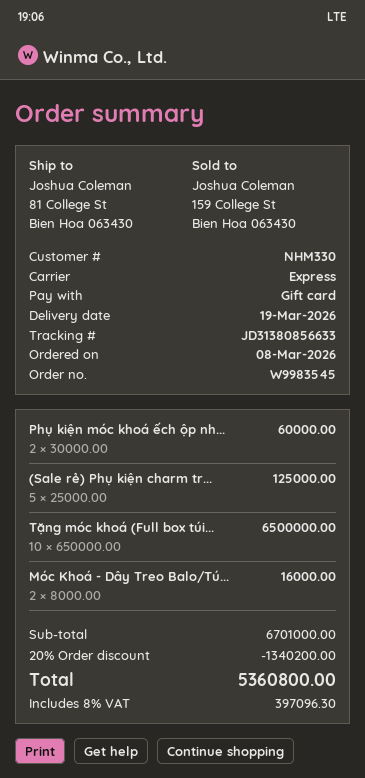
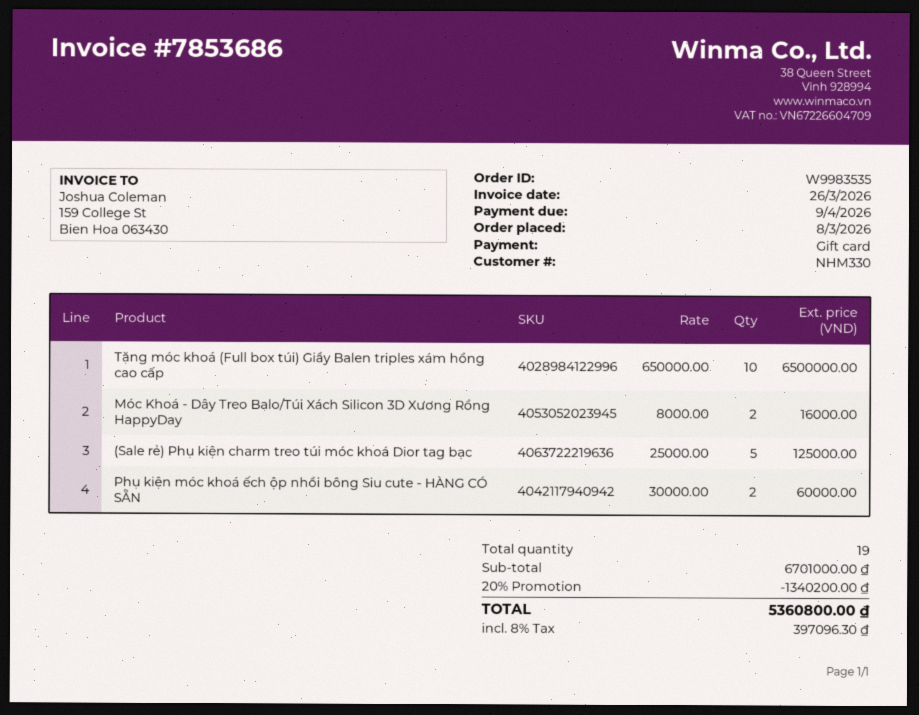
order number: W9983545 -> W9983535

